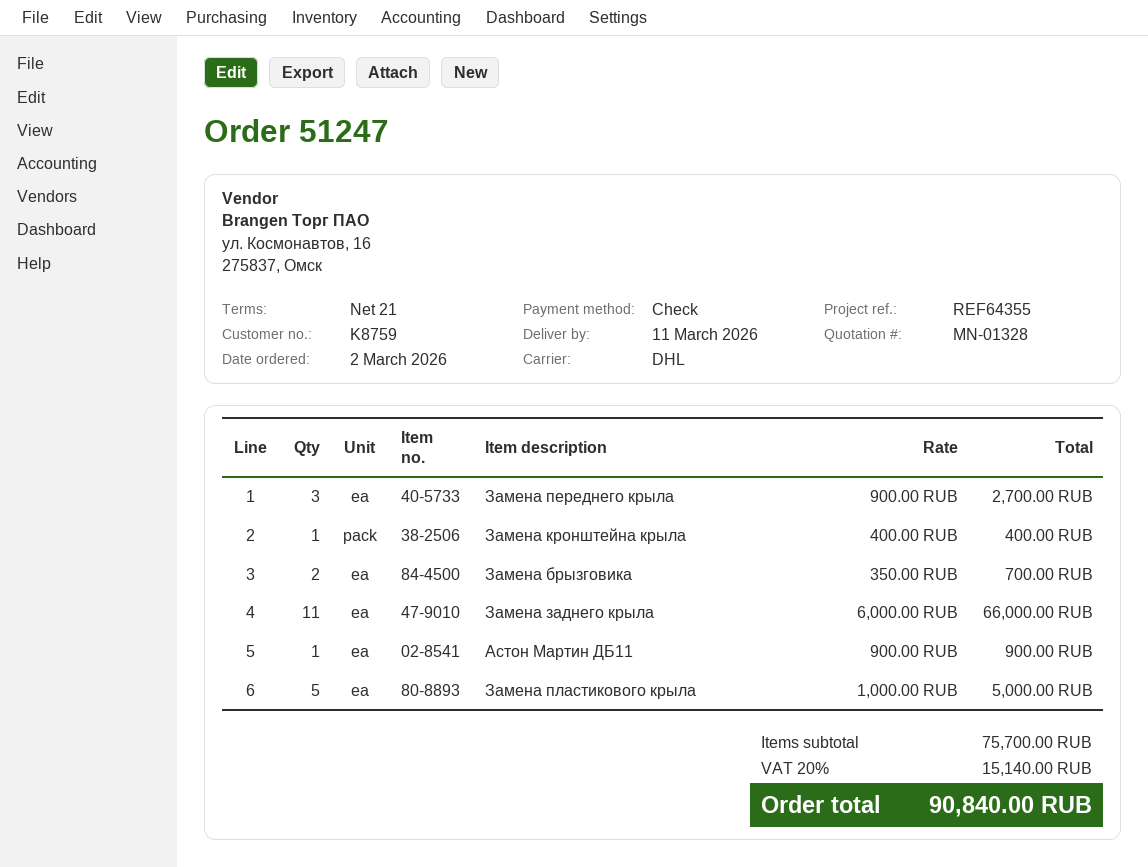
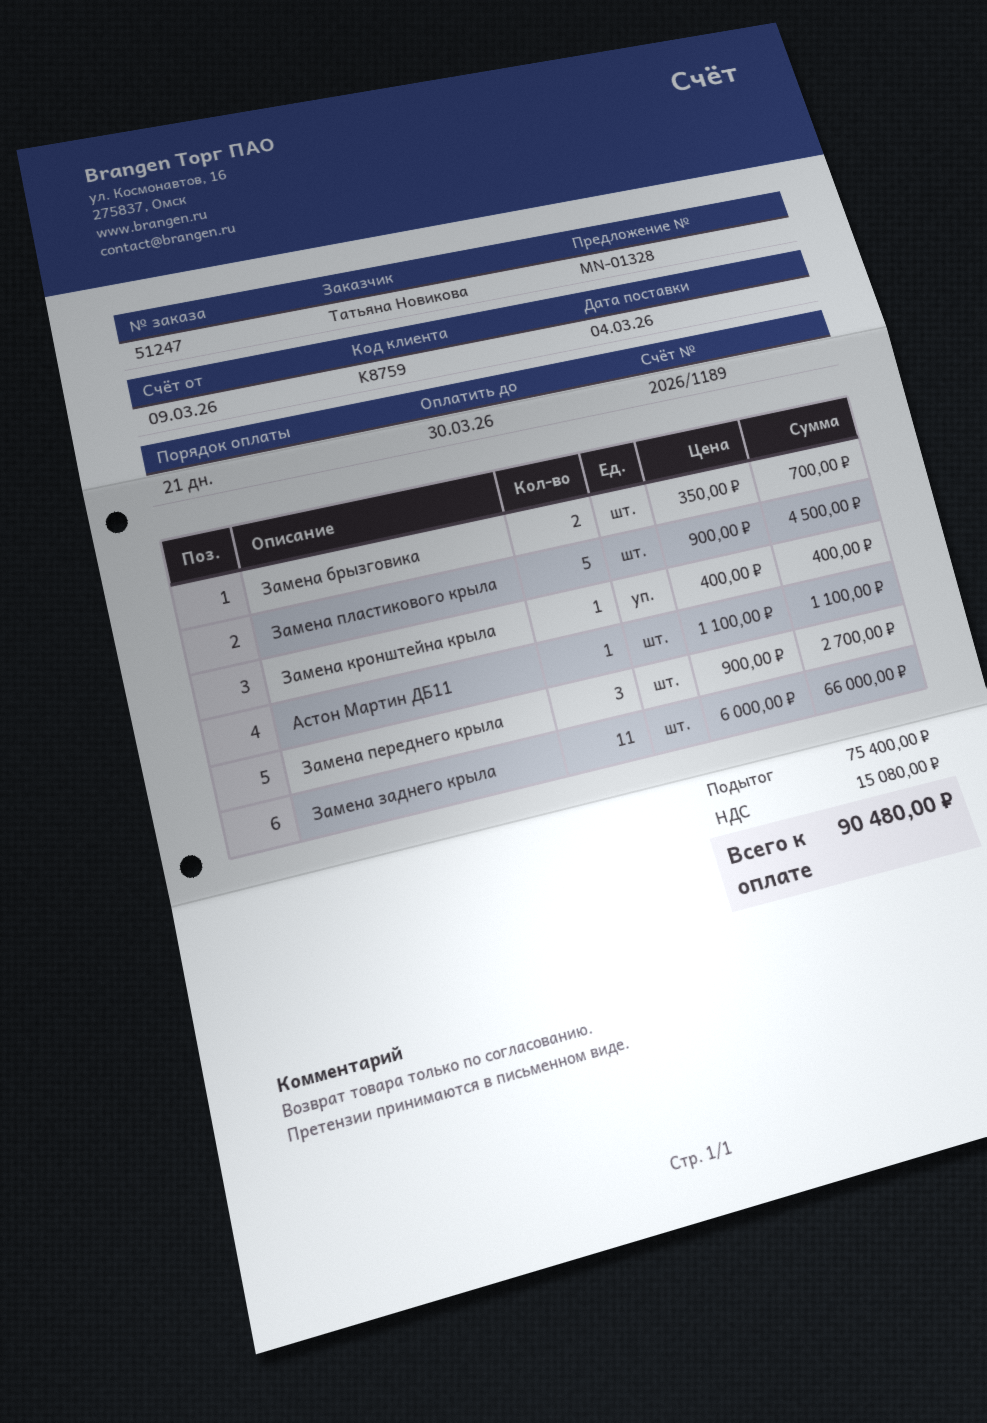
delivery date: 2026-03-11 -> 2026-03-04
Астон Мартин ДБ11: 1 x 900.00 = 900.00 -> 1 x 1100.00 = 1100.00
Замена пластикового крыла: 5 x 1000.00 = 5000.00 -> 5 x 900.00 = 4500.00
subtotal: 75700.00 -> 75400.00
tax: 15140.00 -> 15080.00
total: 90840.00 -> 90480.00

